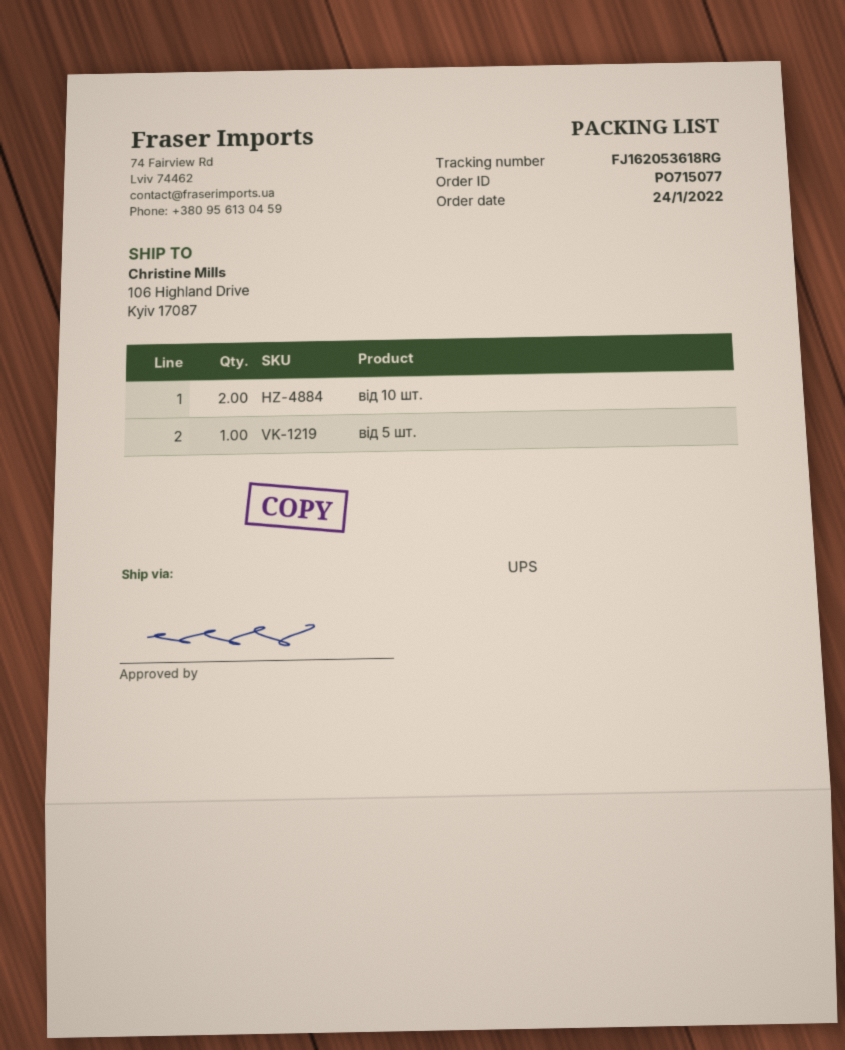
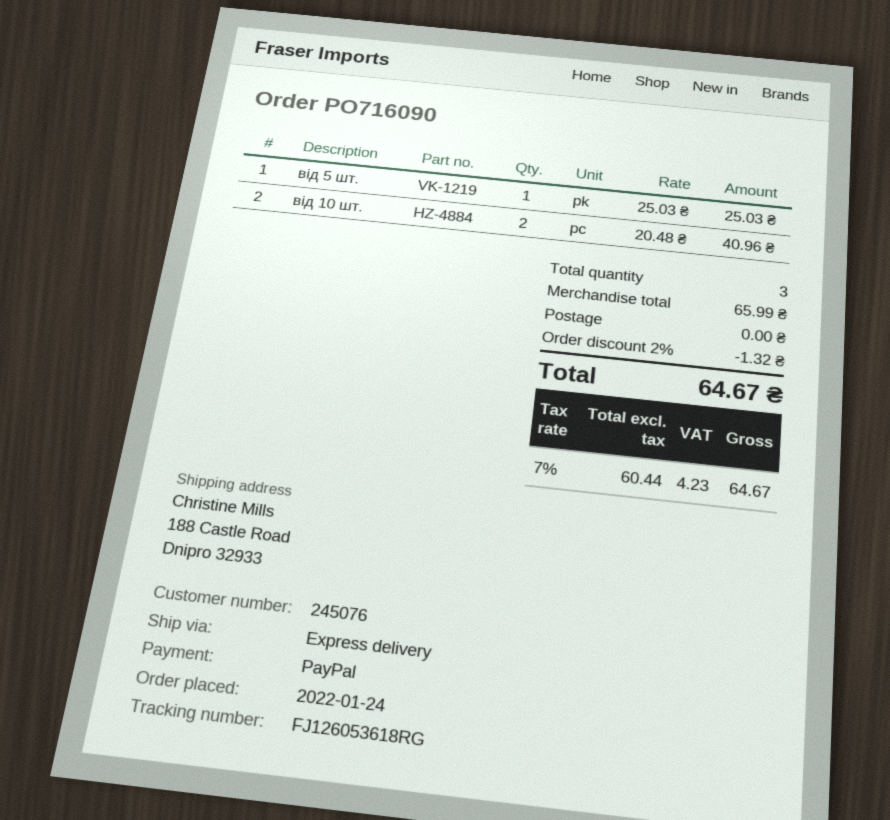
order number: PO715077 -> PO716090
shipping method: UPS -> express
tracking number: FJ162053618RG -> FJ126053618RG
ship to: 106 Highland Drive, Kyiv 17087 -> 188 Castle Road, Dnipro 32933

